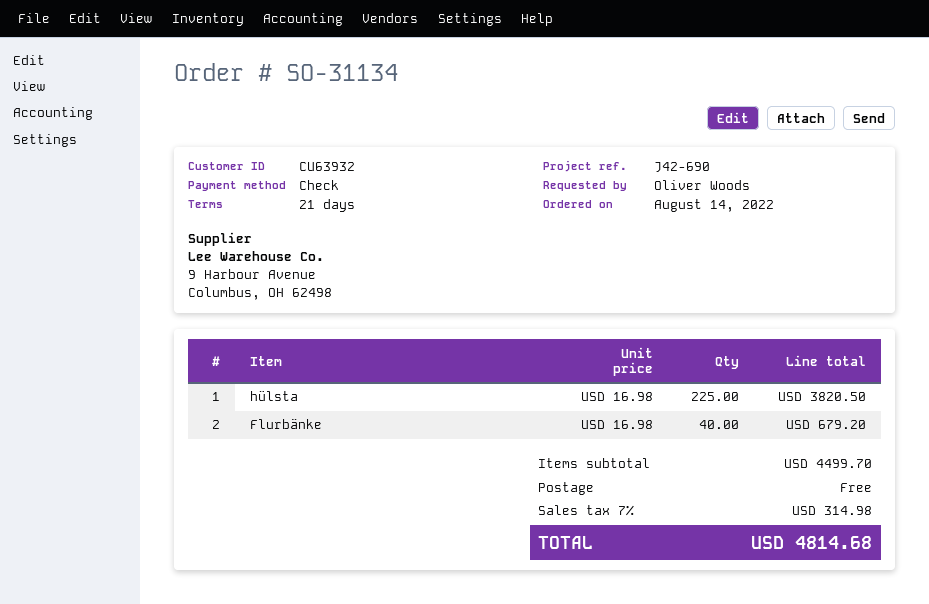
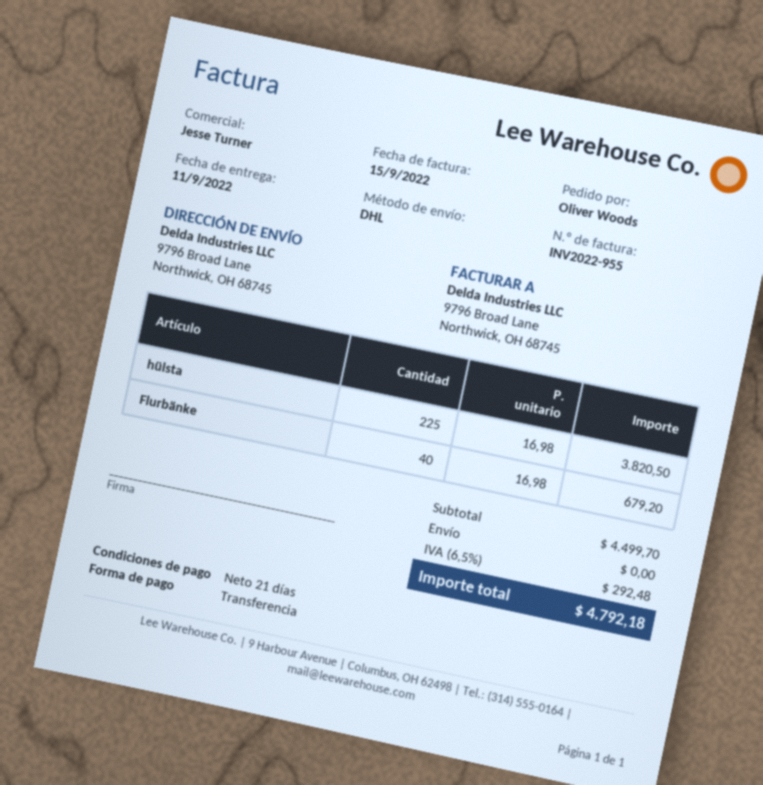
payment method: cheque -> bank transfer
tax: 7% = 314.98 -> 6.5% = 292.48
total: 4814.68 -> 4792.18

